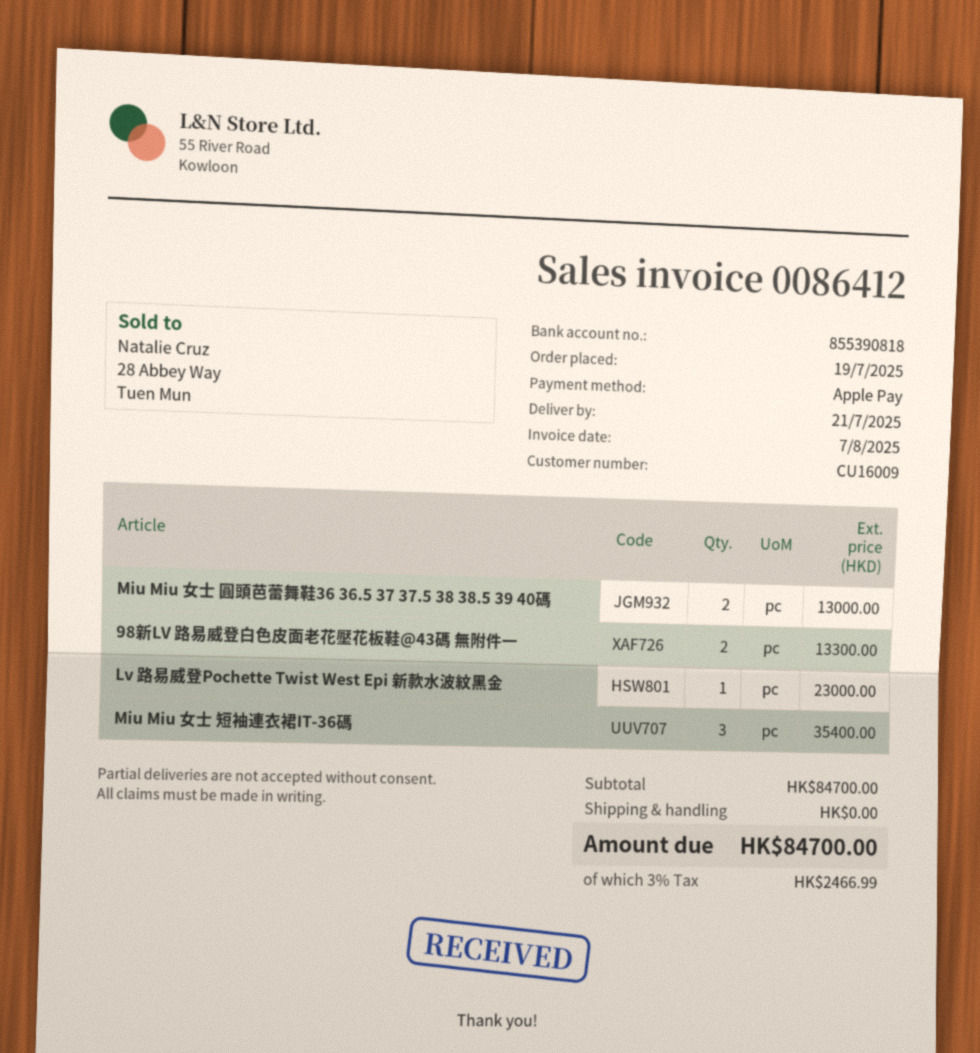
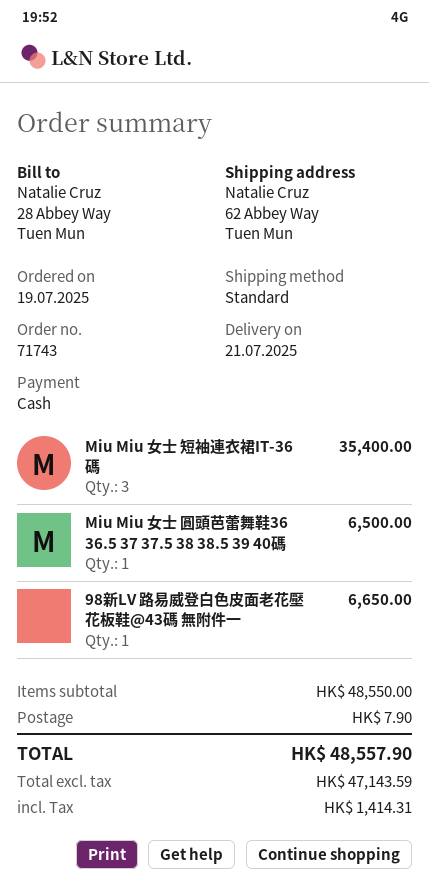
payment method: Apple Pay -> cash
Miu Miu 女士 圓頭芭蕾舞鞋36 36.5 37 37.5 38 38.5 39 40碼: 2 for 13000.00 -> 1 for 6500.00
98新LV 路易威登白色皮面老花壓花板鞋@43碼 無附件一: 2 for 13300.00 -> 1 for 6650.00
Lv 路易威登Pochette Twist West Epi 新款水波紋黑金: 1 for 23000.00 -> none
subtotal: 84700.00 -> 48550.00
shipping: 0.00 -> 7.90
tax: 2466.99 -> 1414.31
total: 84700.00 -> 48557.90

